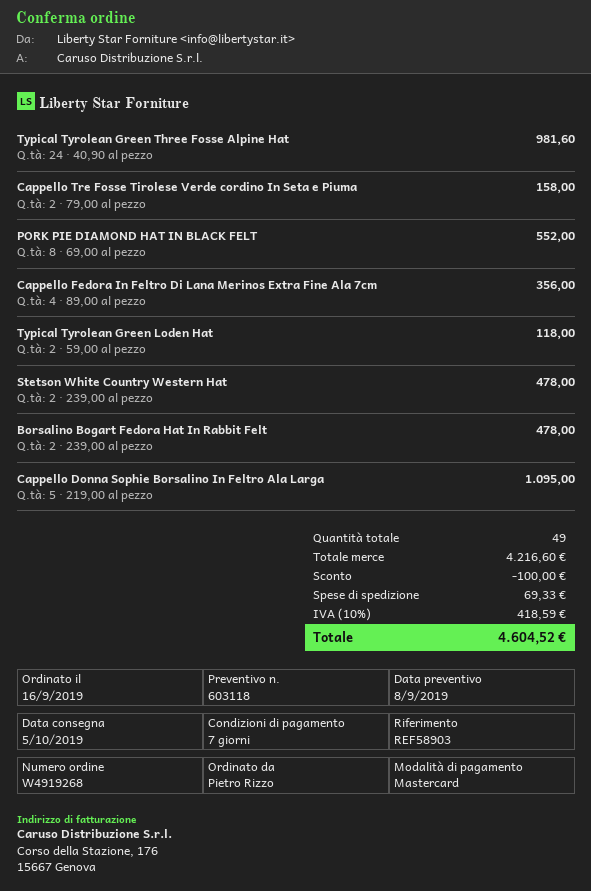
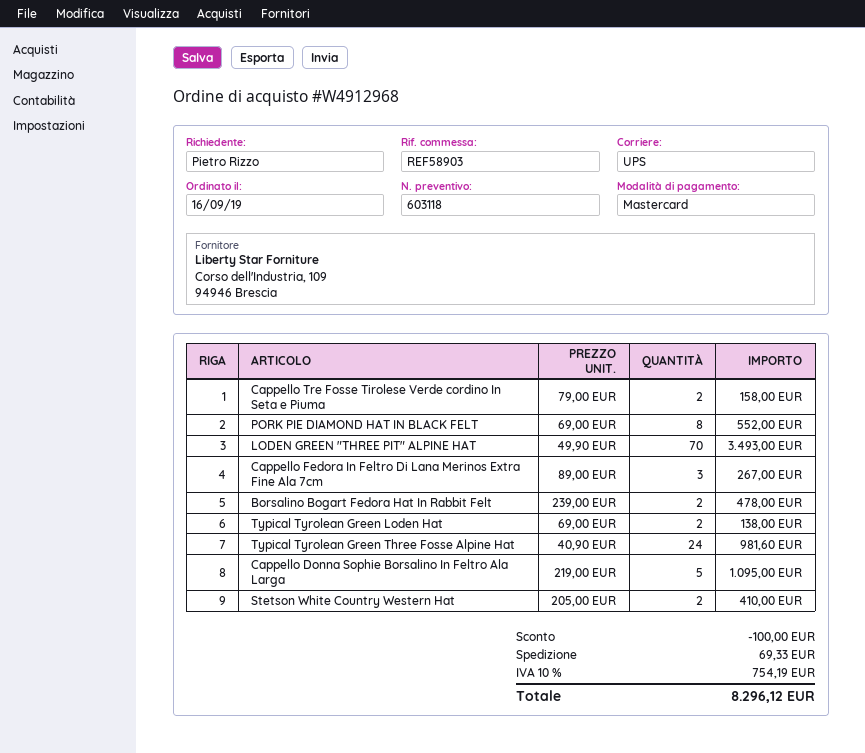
order number: W4919268 -> W4912968
Cappello Fedora In Feltro Di Lana Merinos Extra Fine Ala 7cm: 4 x 89.00 = 356.00 -> 3 x 89.00 = 267.00
Typical Tyrolean Green Loden Hat: 2 x 59.00 = 118.00 -> 2 x 69.00 = 138.00
Stetson White Country Western Hat: 2 x 239.00 = 478.00 -> 2 x 205.00 = 410.00
LODEN GREEN "THREE PIT" ALPINE HAT: none -> 70 x 49.90 = 3493.00
tax: 10% = 418.59 -> 10% = 754.19
total: 4604.52 -> 8296.12

